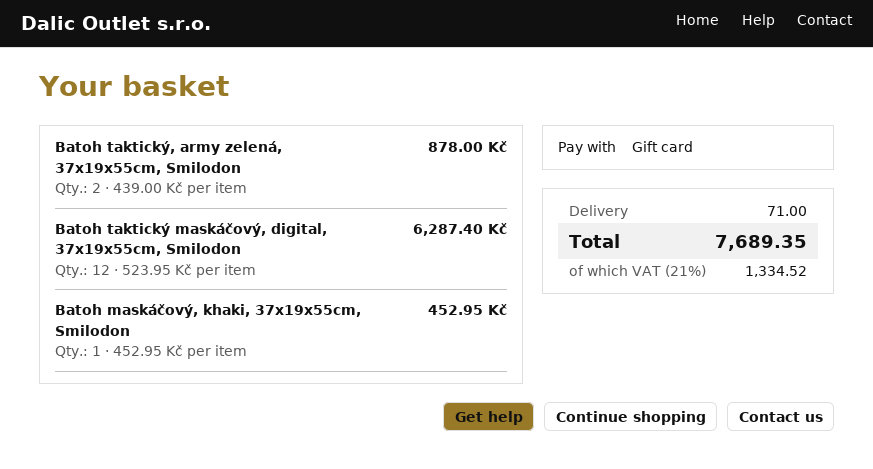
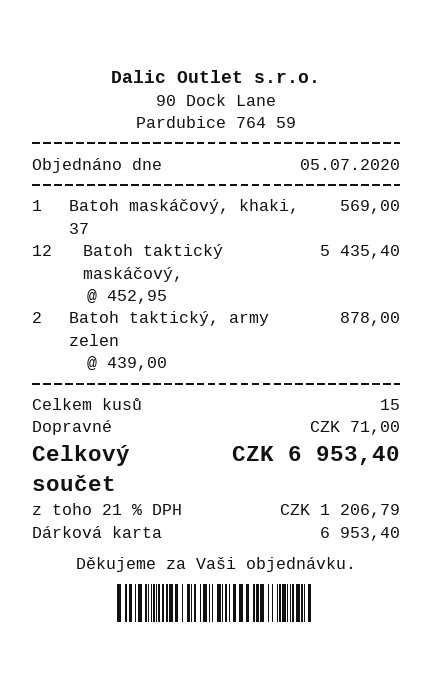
Batoh taktický maskáčový, digital, 37x19x55cm, Smilodon: 12 x 523.95 = 6287.40 -> 12 x 452.95 = 5435.40
Batoh maskáčový, khaki, 37x19x55cm, Smilodon: 1 x 452.95 = 452.95 -> 1 x 569.00 = 569.00
tax: 21% = 1334.52 -> 21% = 1206.79
total: 7689.35 -> 6953.40

